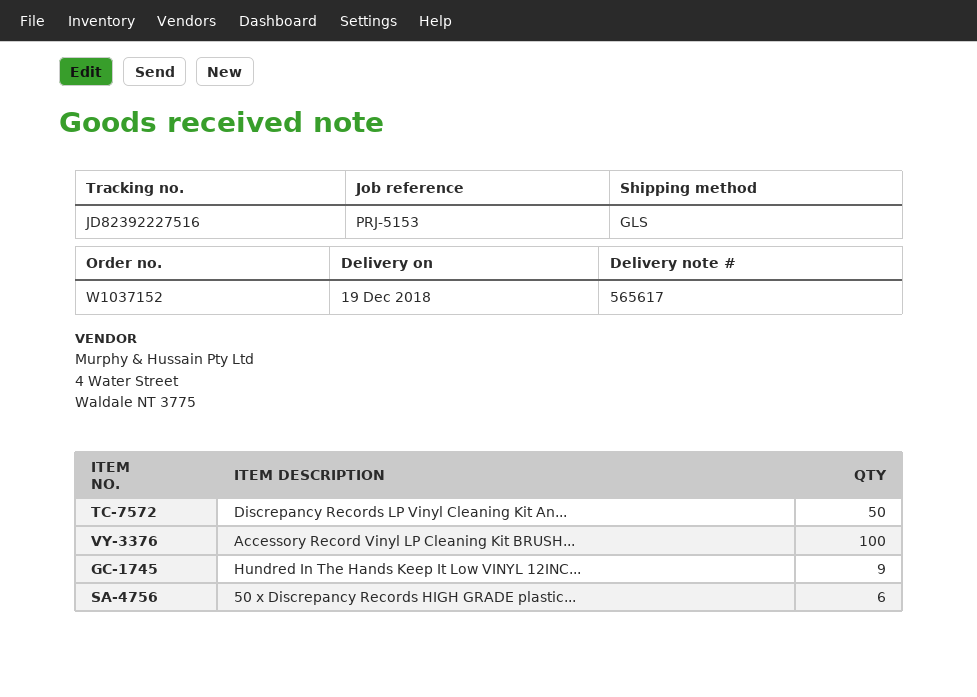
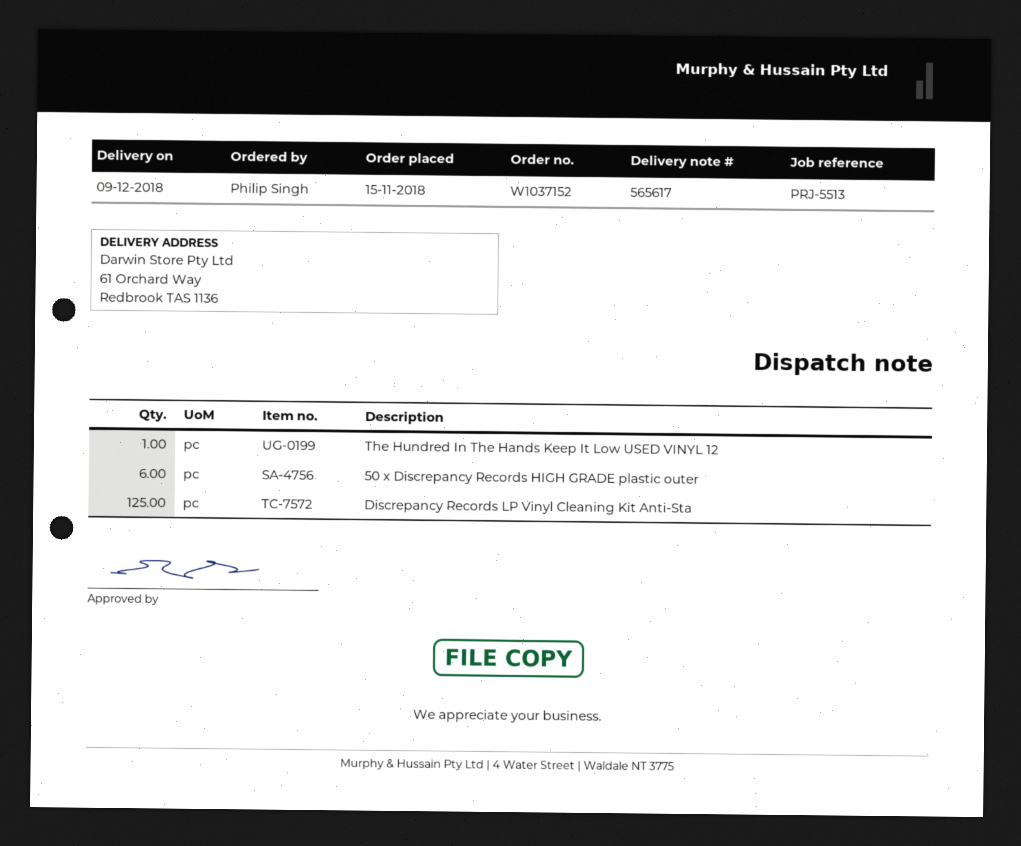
delivery date: 2018-12-19 -> 2018-12-09
reference: PRJ-5153 -> PRJ-5513
Discrepancy Records LP Vinyl Cleaning Kit An...: 50 -> 125
Accessory Record Vinyl LP Cleaning Kit BRUSH...: 100 -> none
Hundred In The Hands Keep It Low VINYL 12INC...: 9 -> none
The Hundred In The Hands Keep It Low USED VINYL 12: none -> 1

